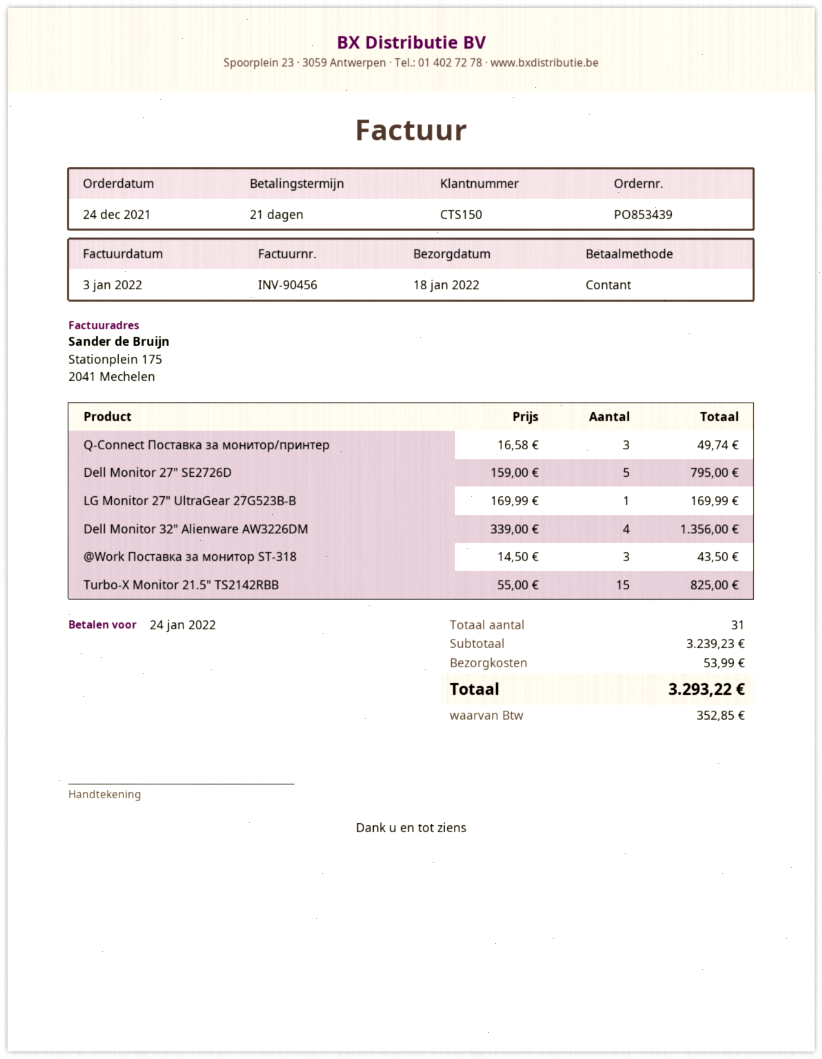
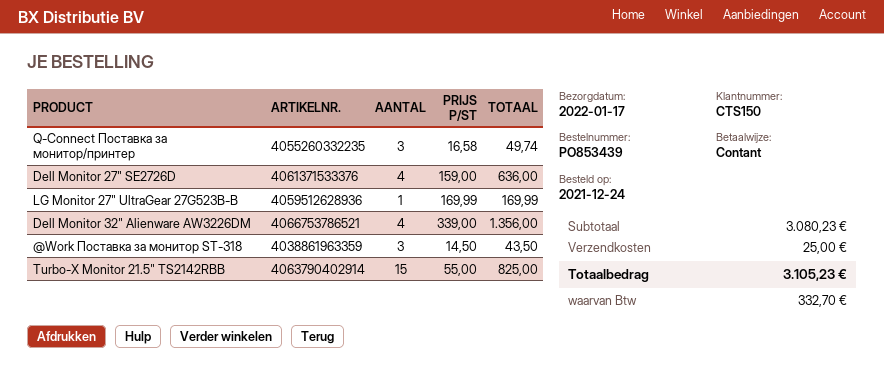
delivery date: 2022-01-18 -> 2022-01-17
Dell Monitor 27" SE2726D: 5 x 159.00 = 795.00 -> 4 x 159.00 = 636.00
subtotal: 3239.23 -> 3080.23
shipping: 53.99 -> 25.00
tax: 352.85 -> 332.70
total: 3293.22 -> 3105.23

